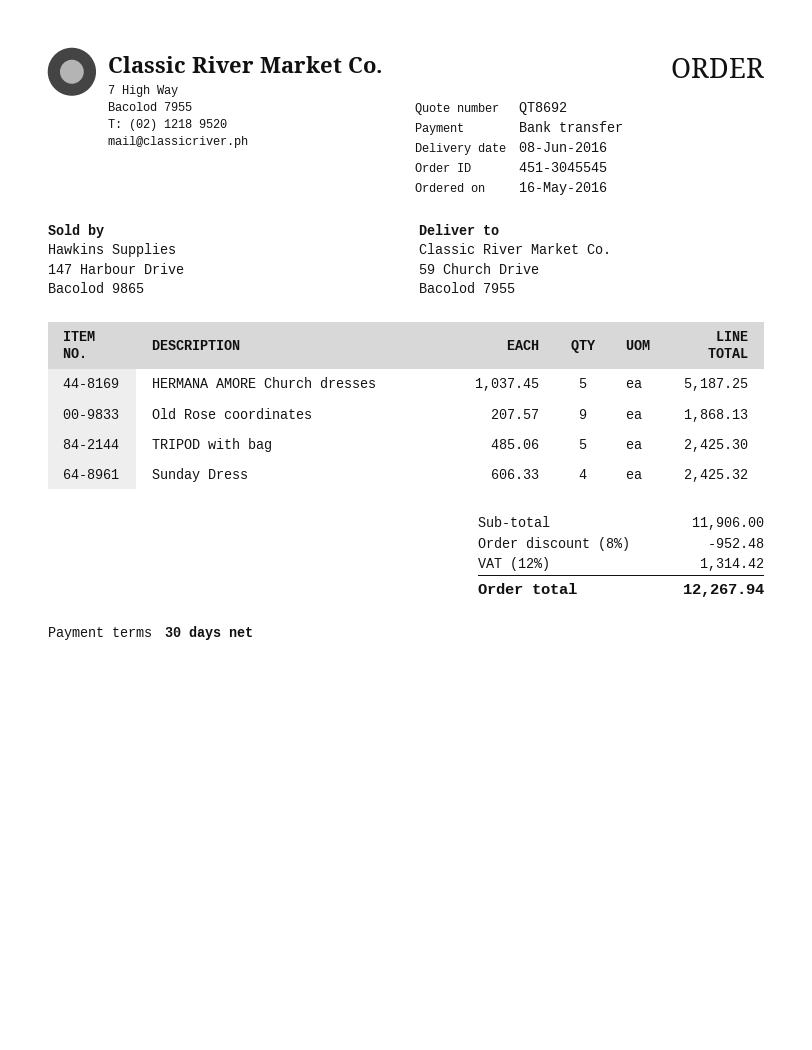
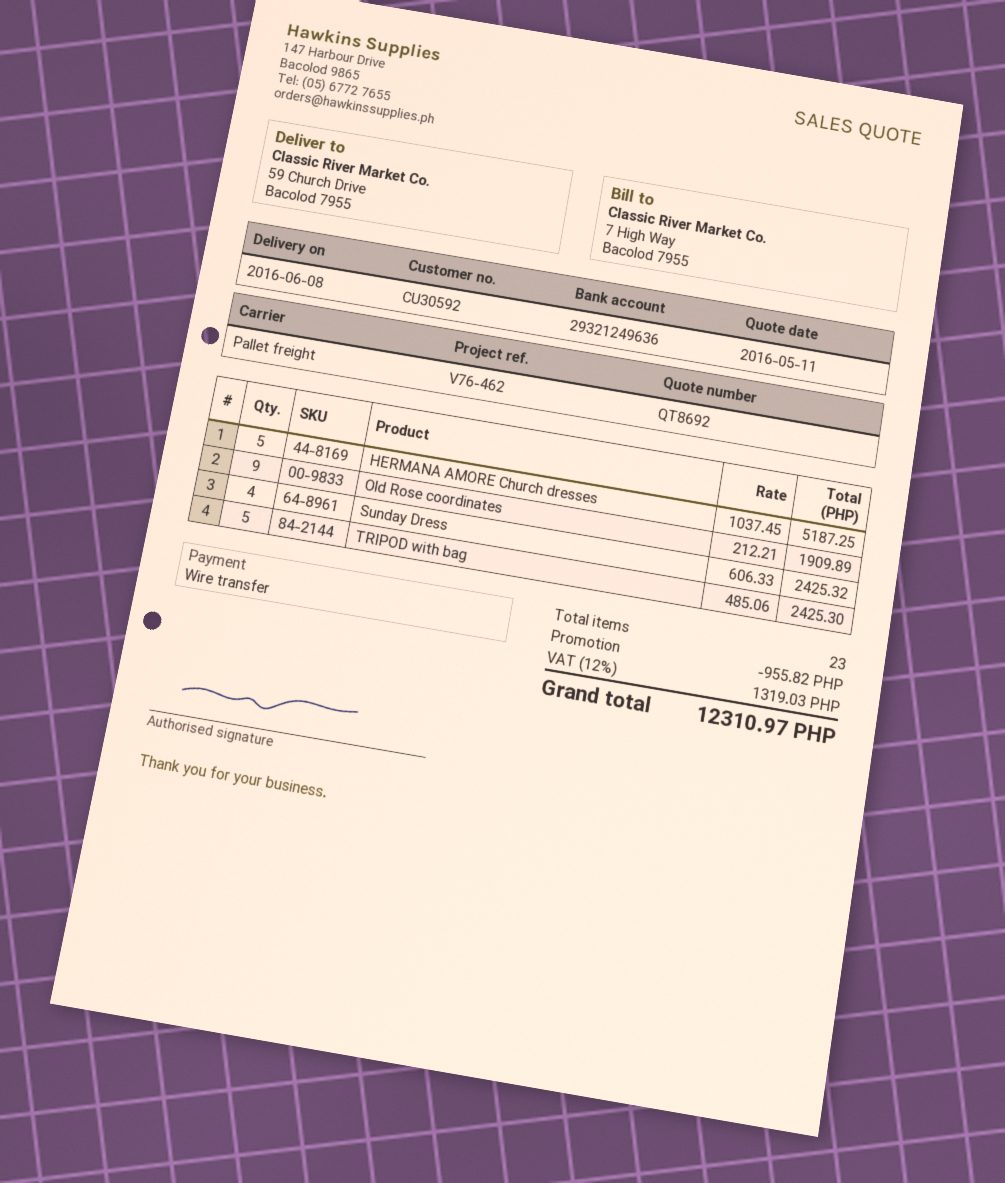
Old Rose coordinates: 9 x 207.57 = 1868.13 -> 9 x 212.21 = 1909.89
discount: 952.48 -> 955.82
tax: 12% = 1314.42 -> 12% = 1319.03
total: 12267.94 -> 12310.97

